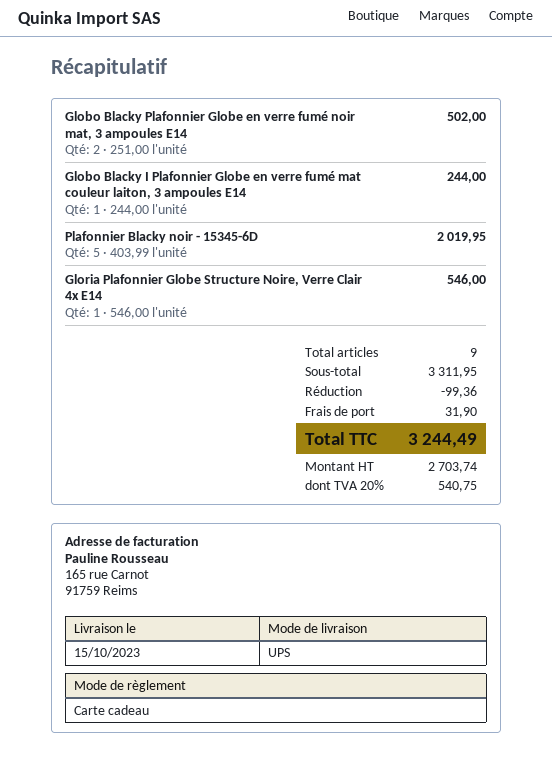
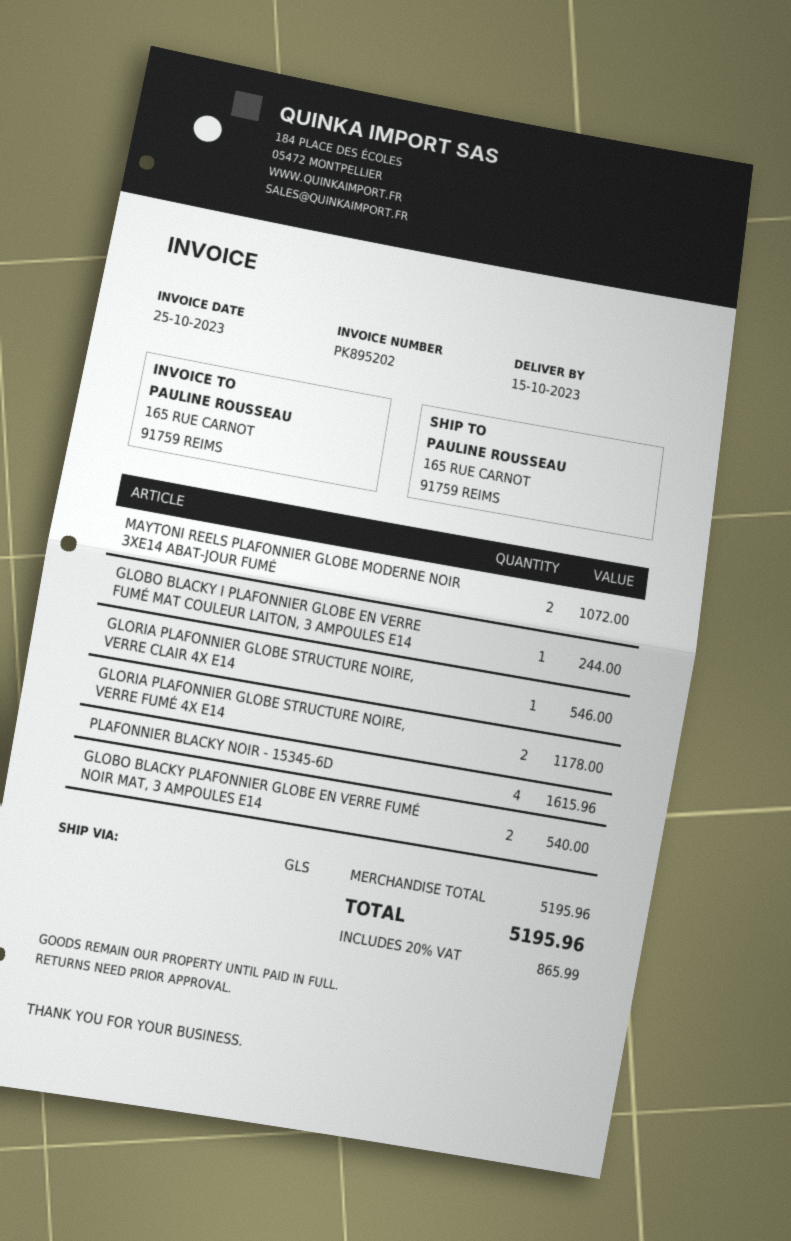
shipping method: UPS -> GLS
Globo Blacky Plafonnier Globe en verre fumé noir mat, 3 ampoules E14: 2 for 502.00 -> 2 for 540.00
Plafonnier Blacky noir - 15345-6D: 5 for 2019.95 -> 4 for 1615.96
MAYTONI REELS PLAFONNIER GLOBE MODERNE NOIR 3XE14 ABAT-JOUR FUMÉ: none -> 2 for 1072.00
GLORIA PLAFONNIER GLOBE STRUCTURE NOIRE, VERRE FUMÉ 4X E14: none -> 2 for 1178.00
subtotal: 3311.95 -> 5195.96
discount: 99.36 -> none
shipping: 31.90 -> none
tax: 20% = 540.75 -> 20% = 865.99
total: 3244.49 -> 5195.96

